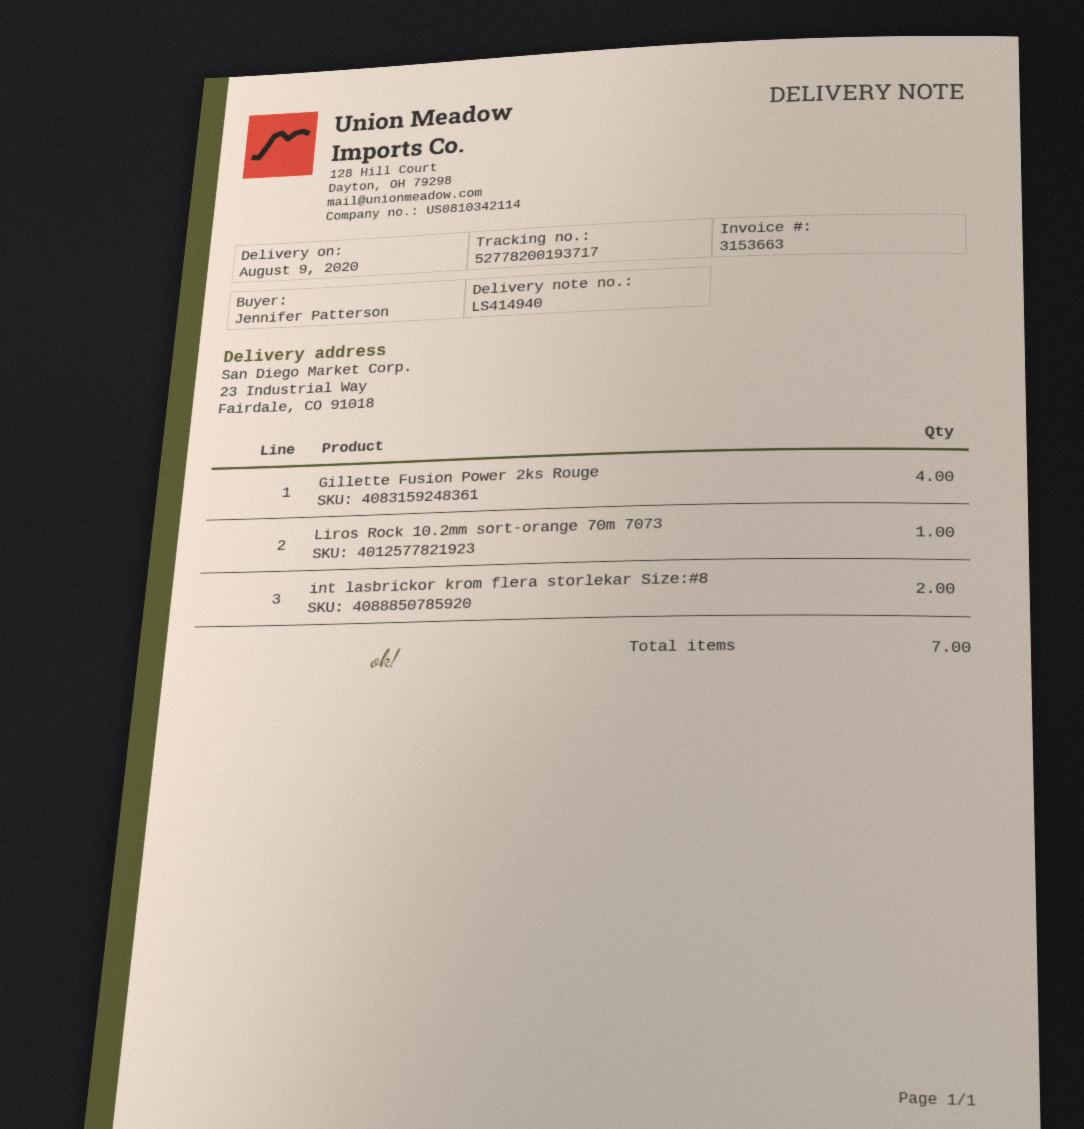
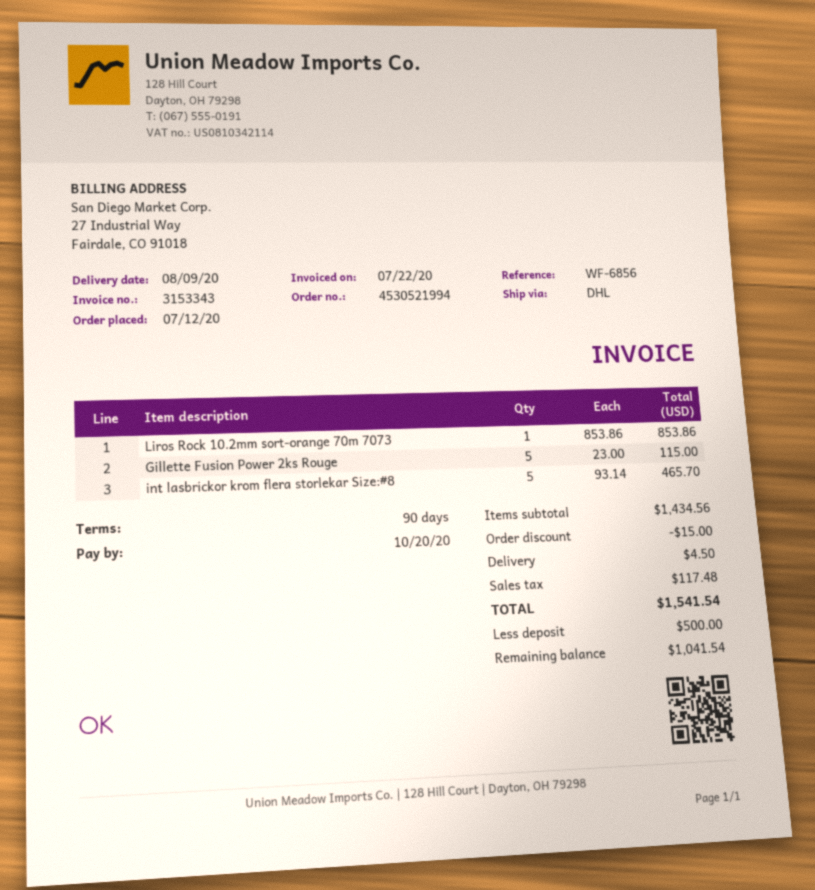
invoice number: 3153663 -> 3153343
Gillette Fusion Power 2ks Rouge: 4 -> 5
int lasbrickor krom flera storlekar Size:#8: 2 -> 5

